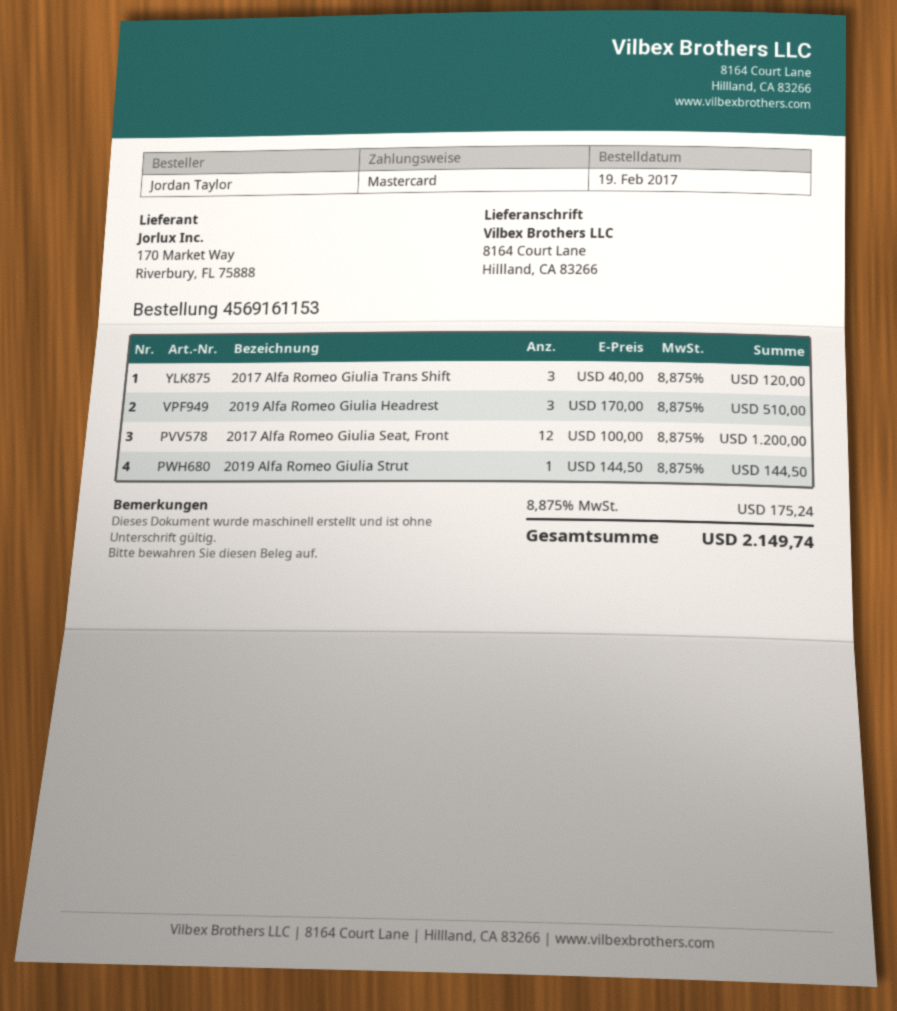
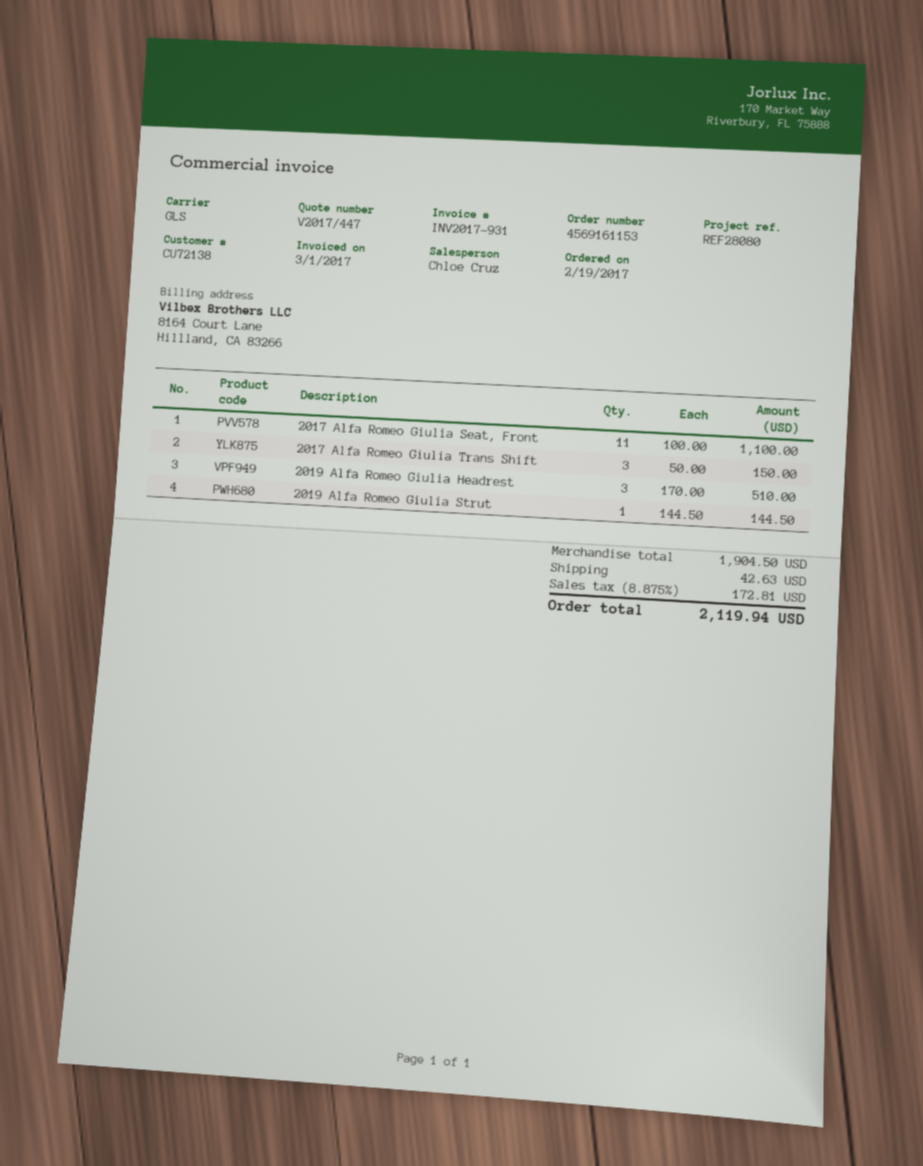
2017 Alfa Romeo Giulia Trans Shift: 3 x 40.00 = 120.00 -> 3 x 50.00 = 150.00
2017 Alfa Romeo Giulia Seat, Front: 12 x 100.00 = 1200.00 -> 11 x 100.00 = 1100.00
shipping: none -> 42.63
tax: 8.875% = 175.24 -> 8.875% = 172.81
total: 2149.74 -> 2119.94

